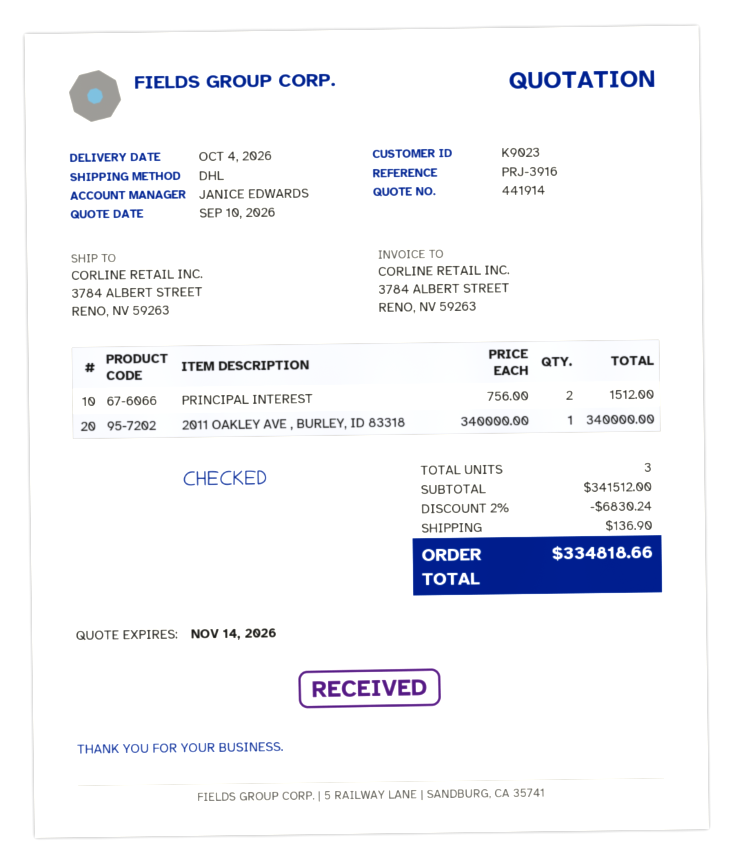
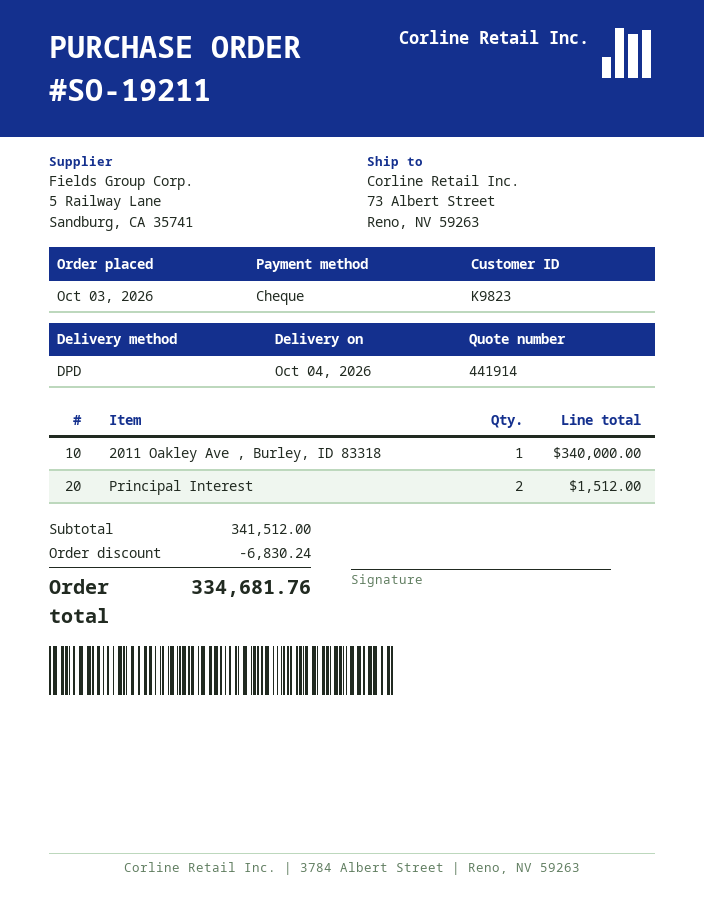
customer number: K9023 -> K9823
shipping method: DHL -> DPD
ship to: 3784 ALBERT STREET, RENO, NV 59263 -> 73 Albert Street, Reno, NV 59263
shipping: 136.90 -> none
total: 334818.66 -> 334681.76

